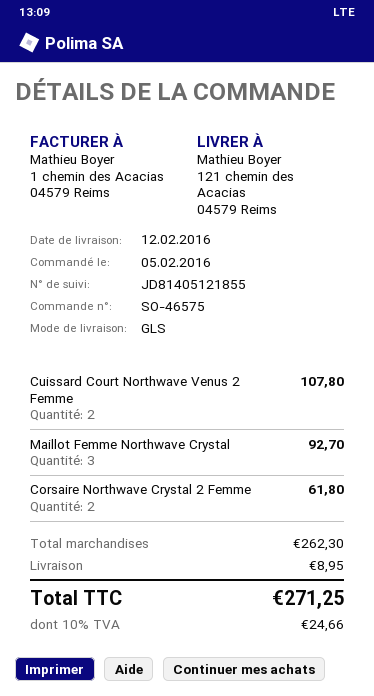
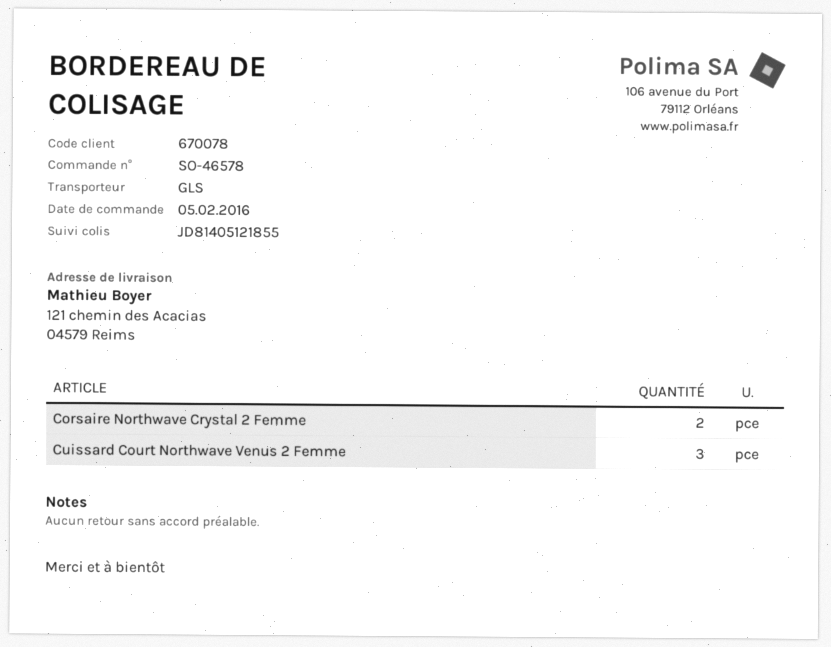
order number: SO-46575 -> SO-46578
Cuissard Court Northwave Venus 2 Femme: 2 -> 3
Maillot Femme Northwave Crystal: 3 -> none

